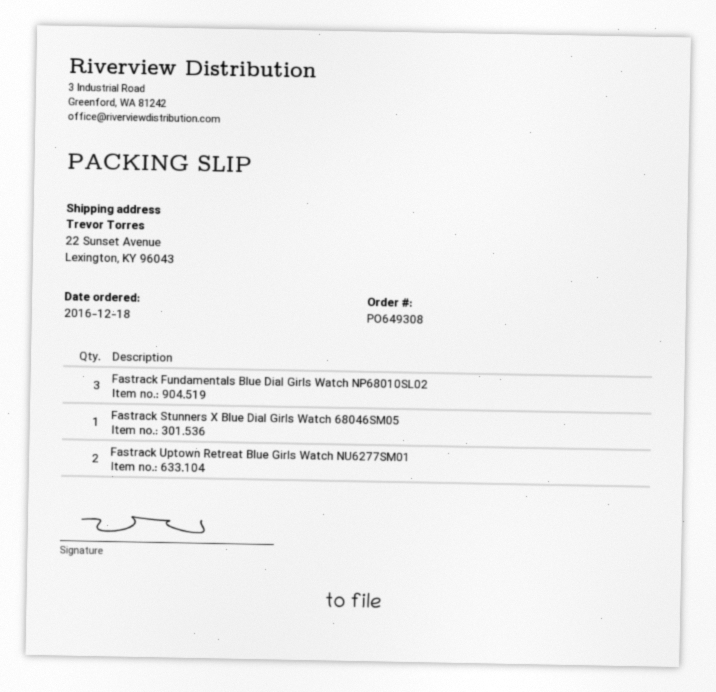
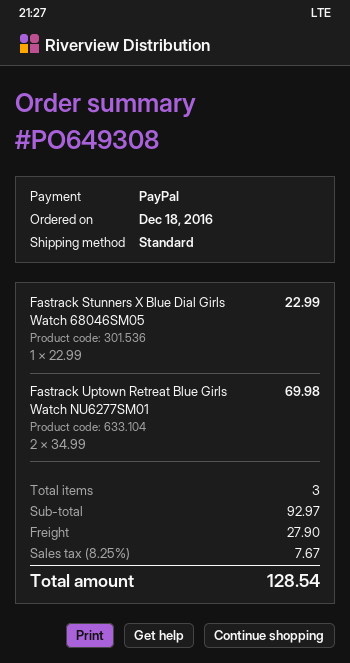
Fastrack Fundamentals Blue Dial Girls Watch NP68010SL02: 3 -> none

